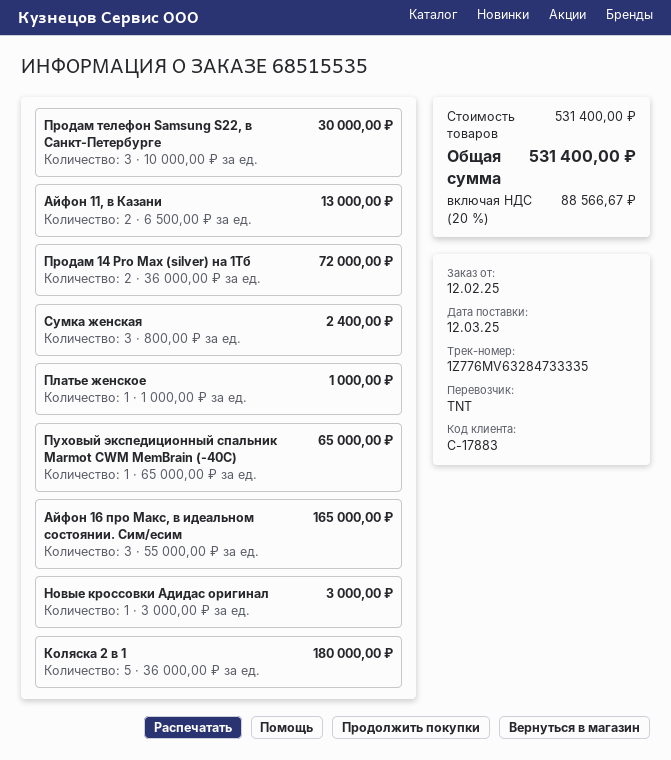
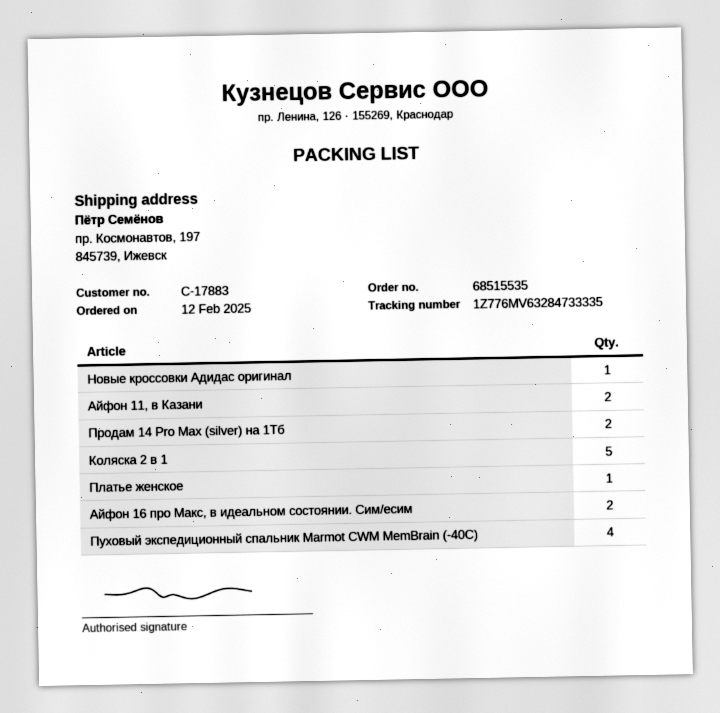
Продам телефон Samsung S22, в Санкт-Петербурге: 3 -> none
Сумка женская: 3 -> none
Пуховый экспедиционный спальник Marmot CWM MemBrain (-40C): 1 -> 4
Айфон 16 про Макс, в идеальном состоянии. Сим/есим: 3 -> 2

